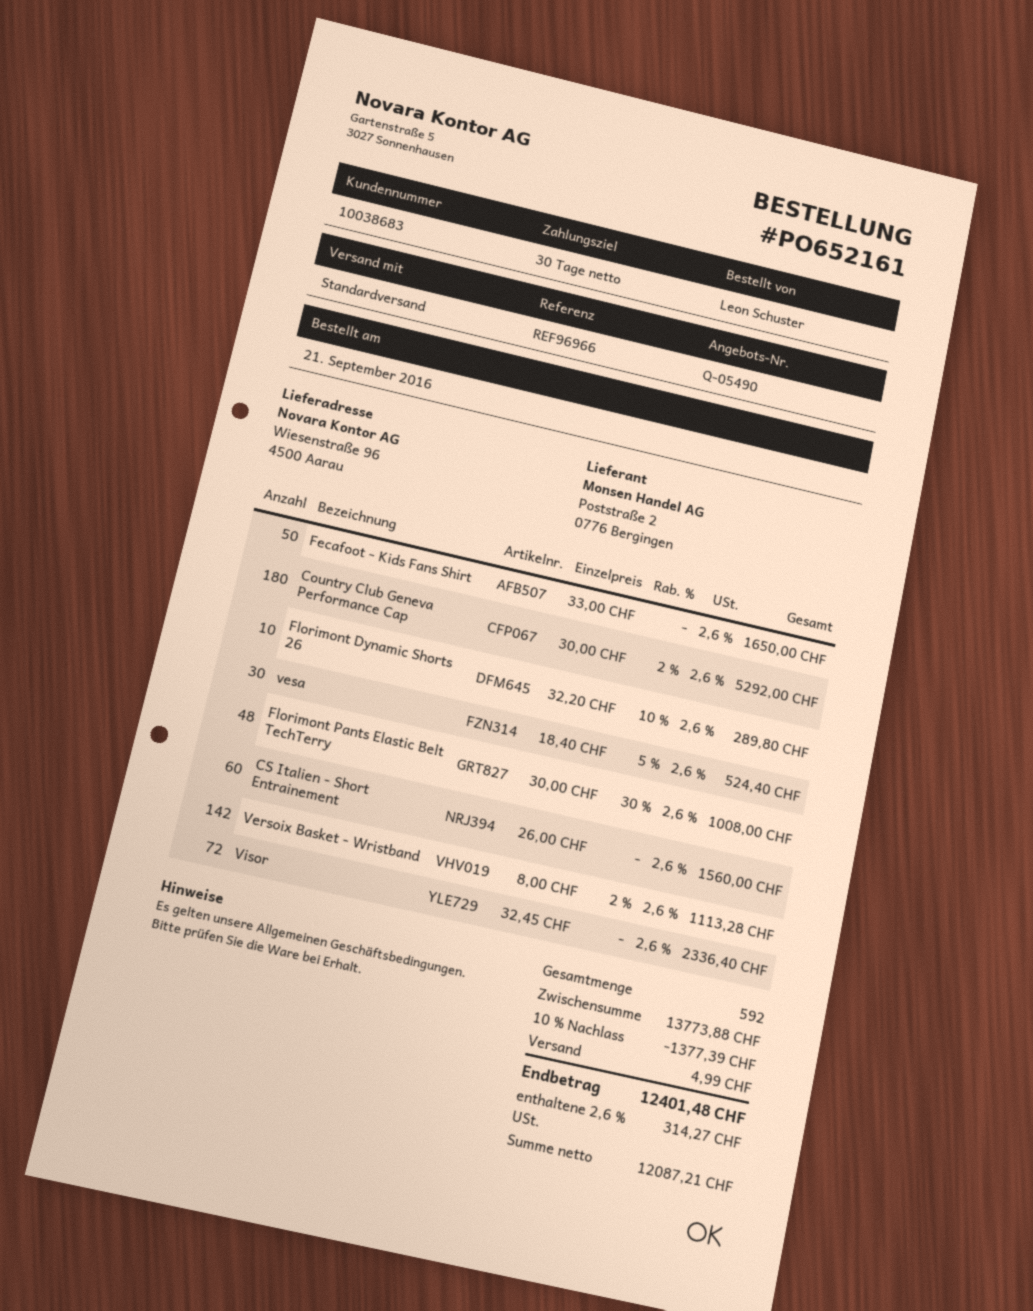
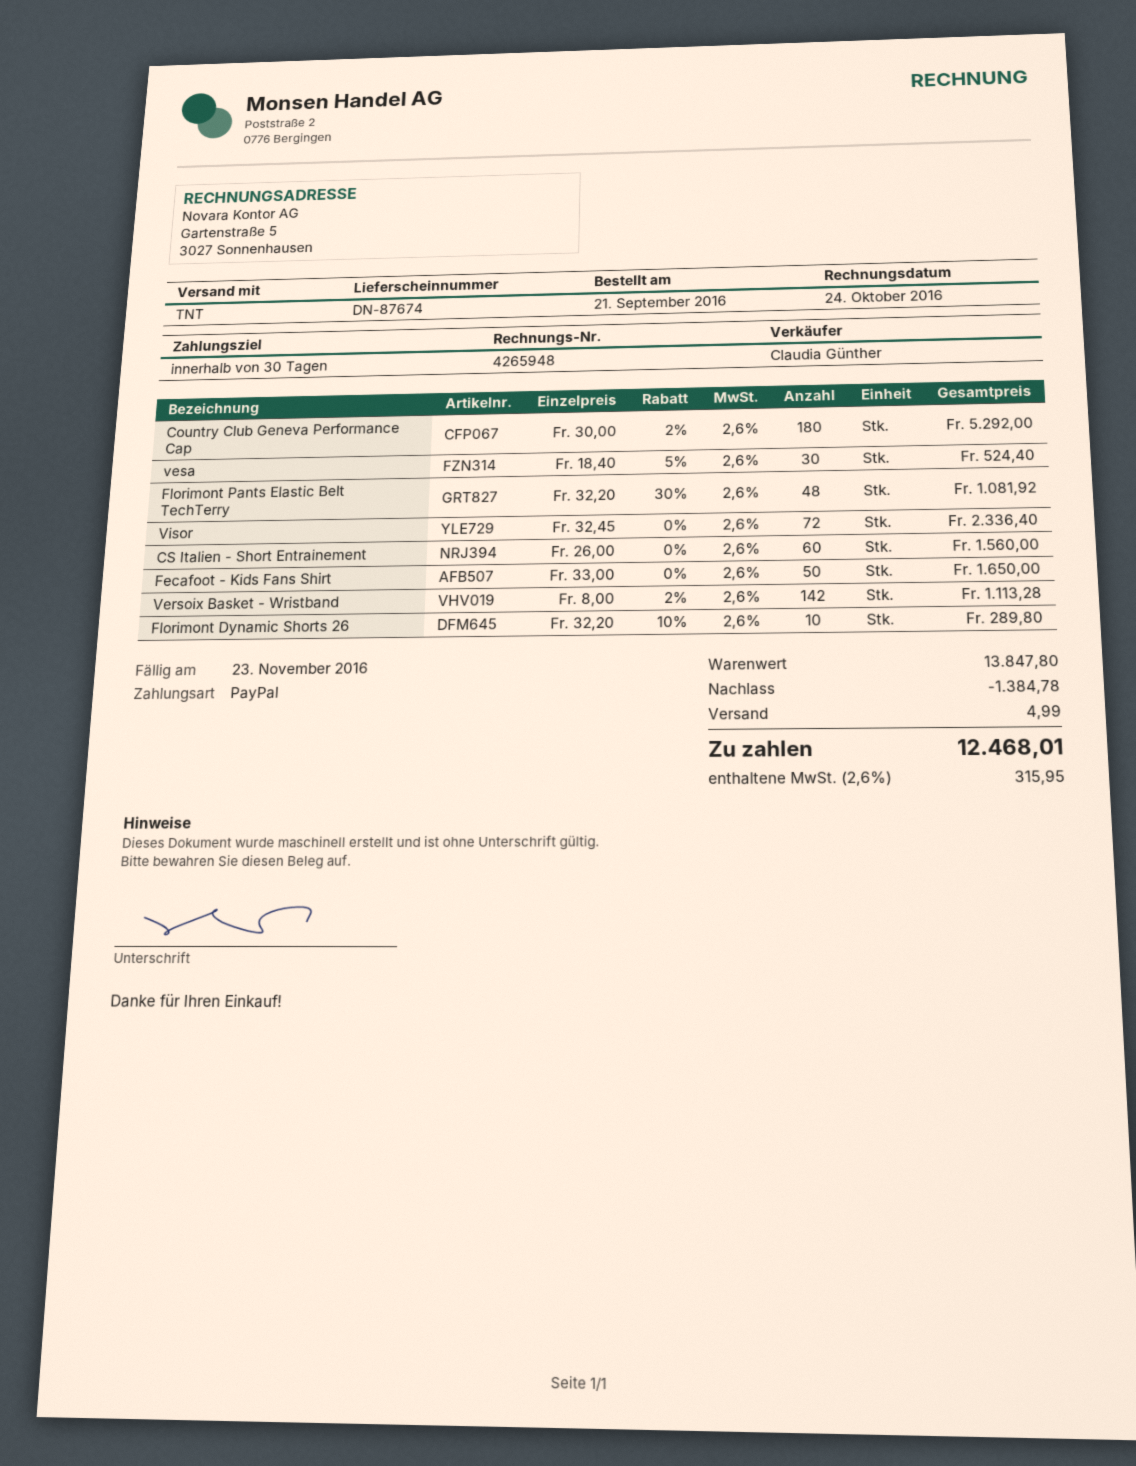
shipping method: standard -> TNT
Florimont Pants Elastic Belt TechTerry: 48 x 30.00 - 30% = 1008.00 -> 48 x 32.20 - 30% = 1081.92
subtotal: 13773.88 -> 13847.80
discount: 1377.39 -> 1384.78
tax: 2.6% = 314.27 -> 2.6% = 315.95
total: 12401.48 -> 12468.01

